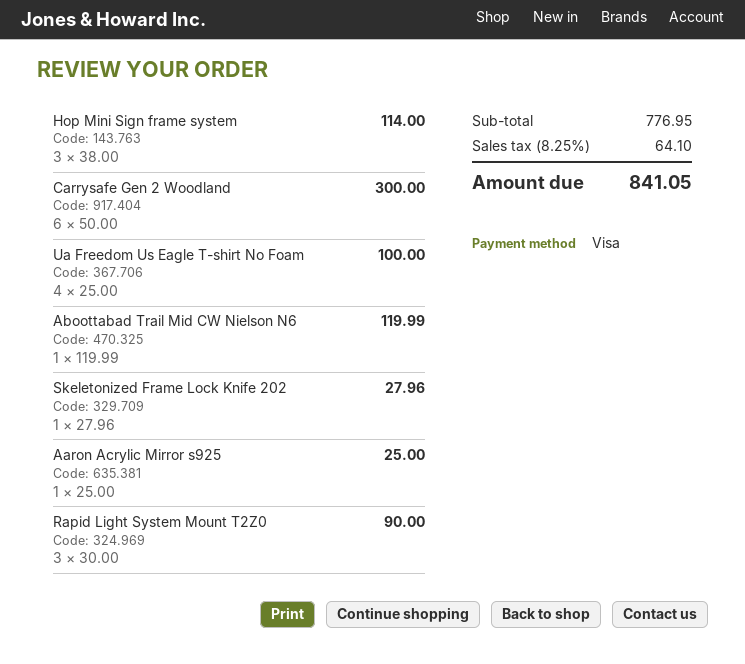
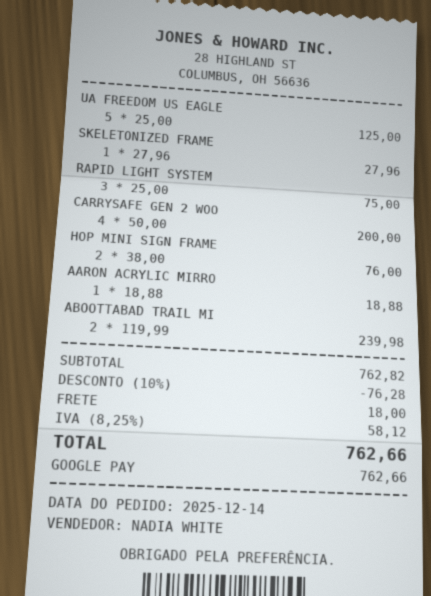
payment method: Visa -> Google Pay
Hop Mini Sign frame system: 3 x 38.00 = 114.00 -> 2 x 38.00 = 76.00
Carrysafe Gen 2 Woodland: 6 x 50.00 = 300.00 -> 4 x 50.00 = 200.00
Ua Freedom Us Eagle T-shirt No Foam: 4 x 25.00 = 100.00 -> 5 x 25.00 = 125.00
Aboottabad Trail Mid CW Nielson N6: 1 x 119.99 = 119.99 -> 2 x 119.99 = 239.98
Aaron Acrylic Mirror s925: 1 x 25.00 = 25.00 -> 1 x 18.88 = 18.88
Rapid Light System Mount T2Z0: 3 x 30.00 = 90.00 -> 3 x 25.00 = 75.00
subtotal: 776.95 -> 762.82
discount: none -> 10% = 76.28
shipping: none -> 18.00
tax: 8.25% = 64.10 -> 8.25% = 58.12
total: 841.05 -> 762.66

